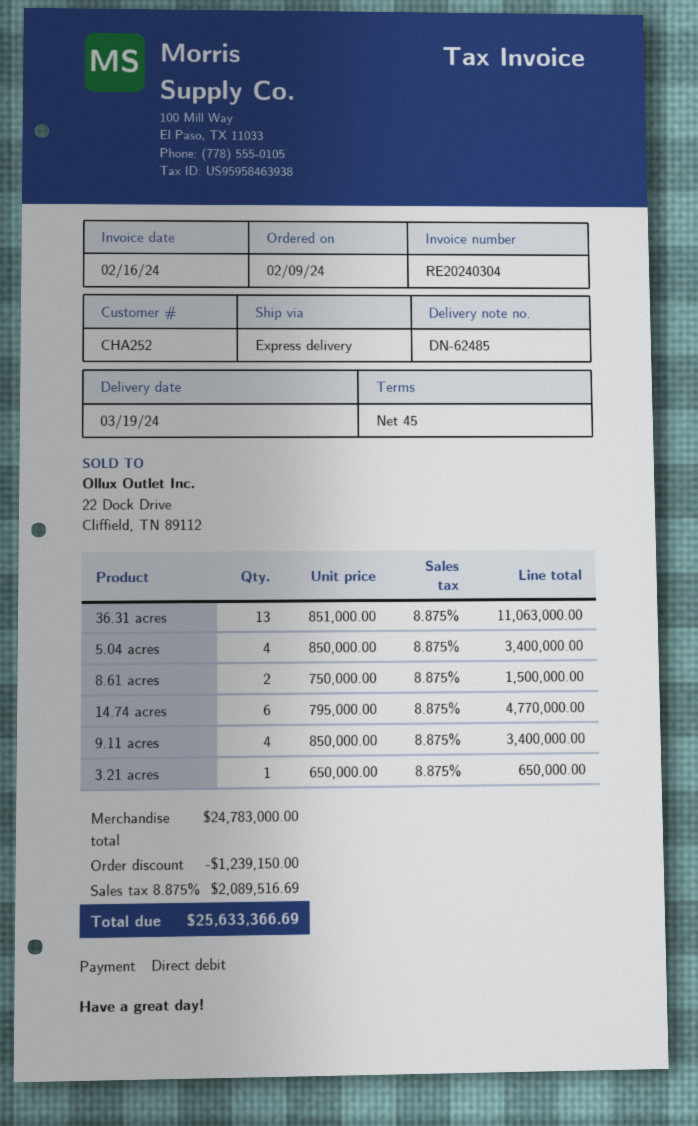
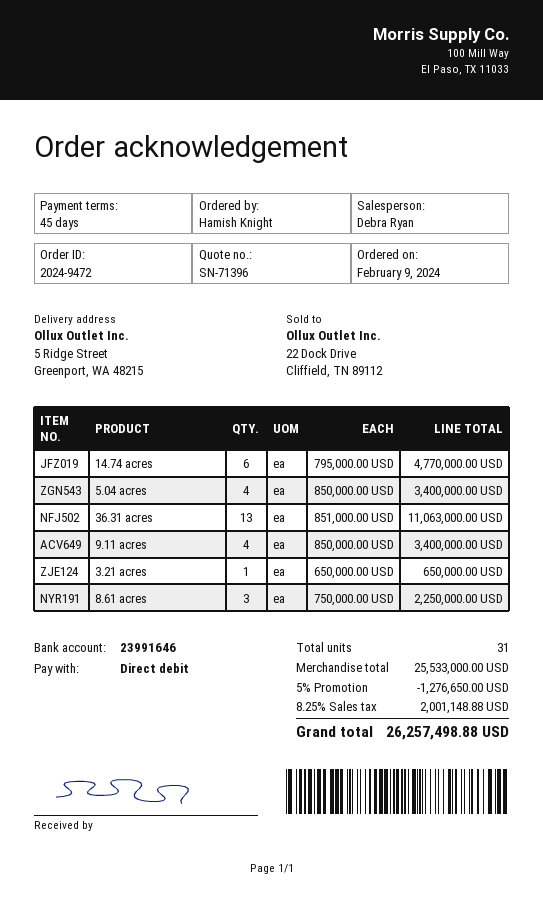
8.61 acres: 2 x 750000.00 = 1500000.00 -> 3 x 750000.00 = 2250000.00
subtotal: 24783000.00 -> 25533000.00
discount: 1239150.00 -> 1276650.00
tax: 8.875% = 2089516.69 -> 8.25% = 2001148.88
total: 25633366.69 -> 26257498.88

